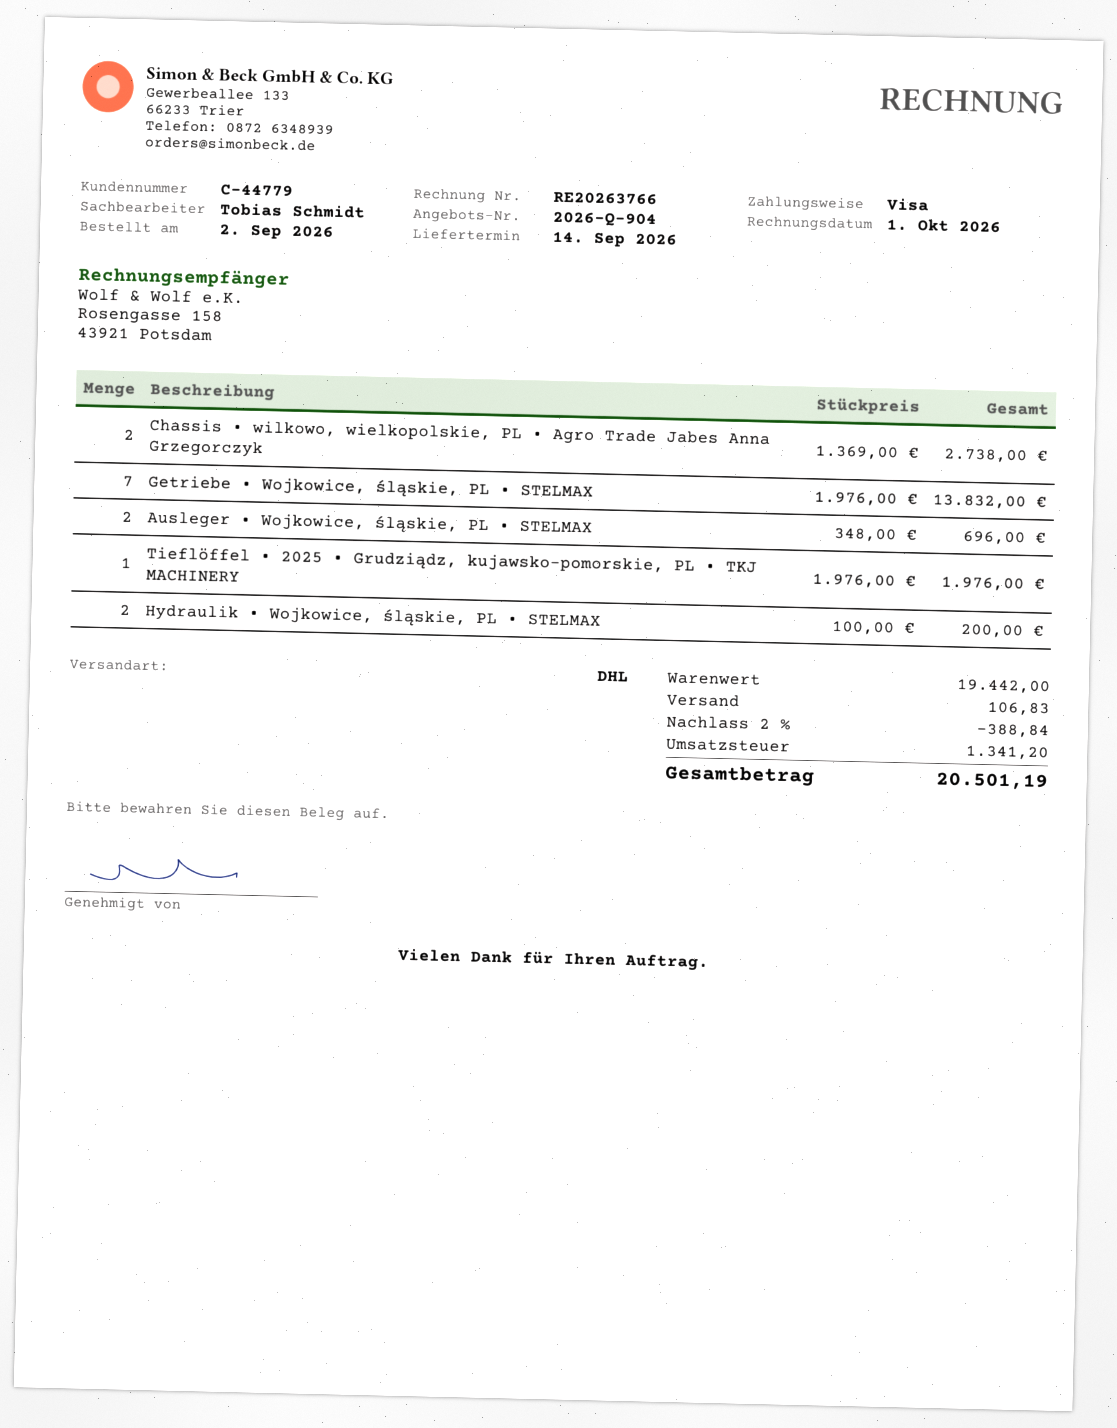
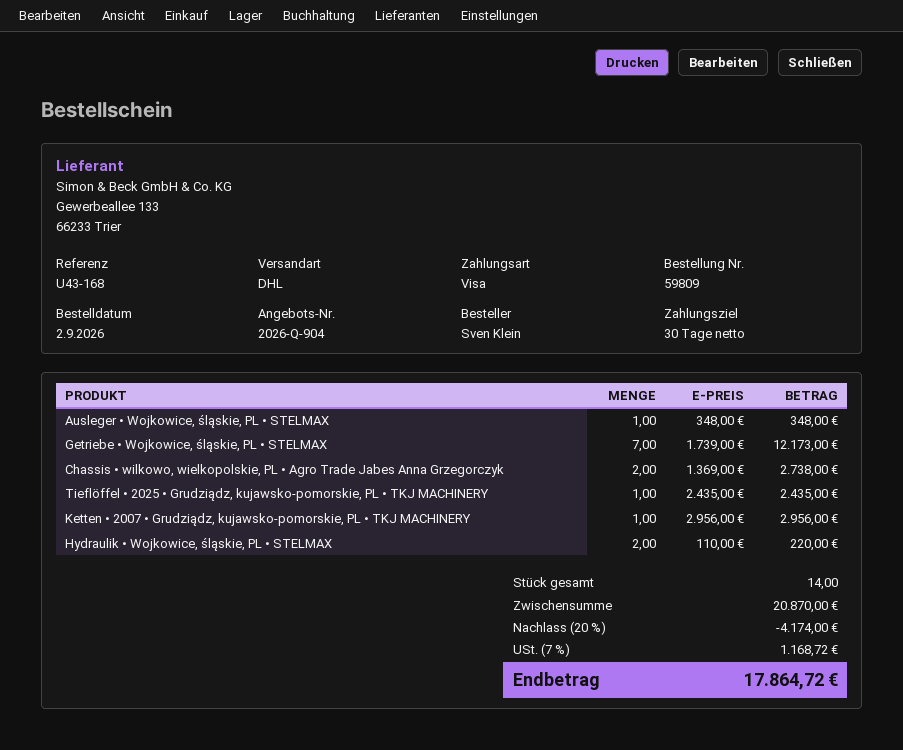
Getriebe • Wojkowice, śląskie, PL • STELMAX: 7 x 1976.00 = 13832.00 -> 7 x 1739.00 = 12173.00
Ausleger • Wojkowice, śląskie, PL • STELMAX: 2 x 348.00 = 696.00 -> 1 x 348.00 = 348.00
Tieflöffel • 2025 • Grudziądz, kujawsko-pomorskie, PL • TKJ MACHINERY: 1 x 1976.00 = 1976.00 -> 1 x 2435.00 = 2435.00
Hydraulik • Wojkowice, śląskie, PL • STELMAX: 2 x 100.00 = 200.00 -> 2 x 110.00 = 220.00
Ketten • 2007 • Grudziądz, kujawsko-pomorskie, PL • TKJ MACHINERY: none -> 1 x 2956.00 = 2956.00
subtotal: 19442.00 -> 20870.00
discount: 2% = 388.84 -> 20% = 4174.00
shipping: 106.83 -> none
tax: 1341.20 -> 1168.72
total: 20501.19 -> 17864.72

